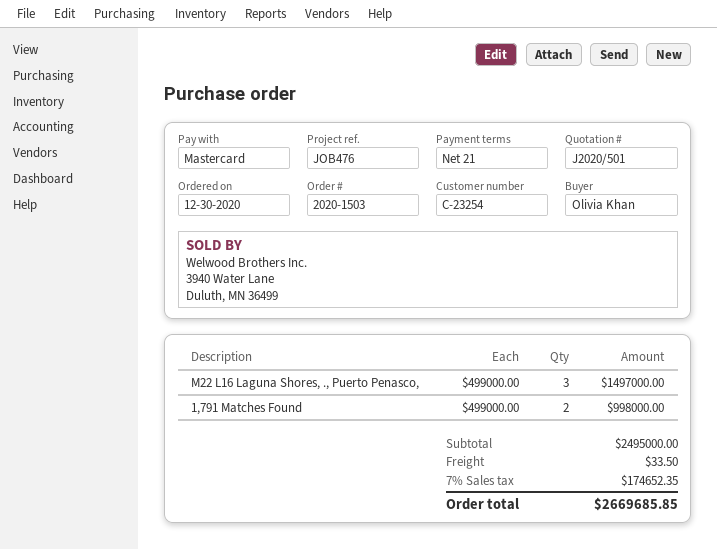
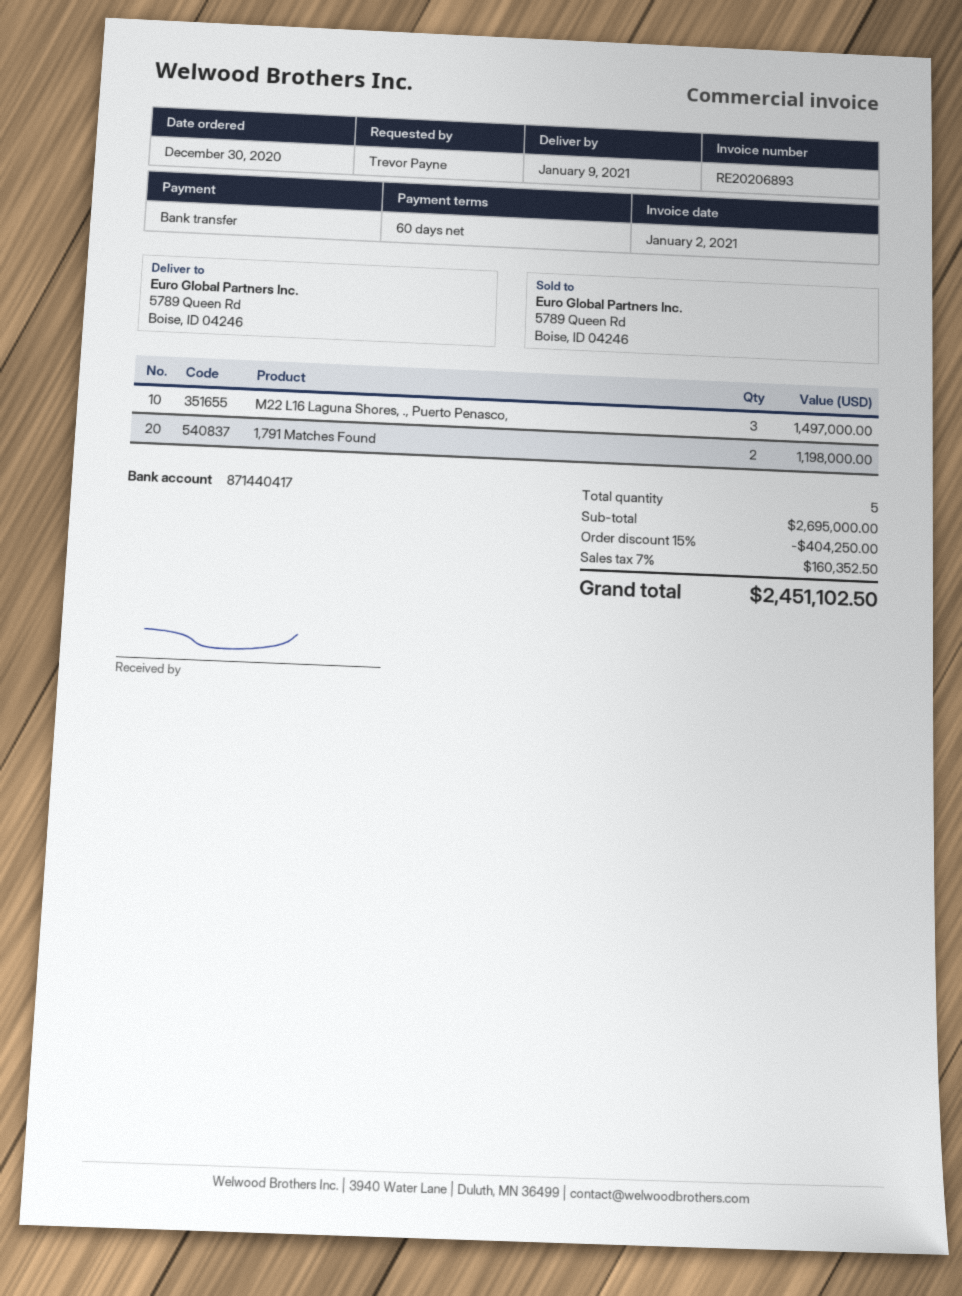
payment terms: 21 days -> 60 days
ordered by: Olivia Khan -> Trevor Payne
payment method: Mastercard -> bank transfer
1,791 Matches Found: 2 for 998000.00 -> 2 for 1198000.00
subtotal: 2495000.00 -> 2695000.00
discount: none -> 15% = 404250.00
shipping: 33.50 -> none
tax: 7% = 174652.35 -> 7% = 160352.50
total: 2669685.85 -> 2451102.50

